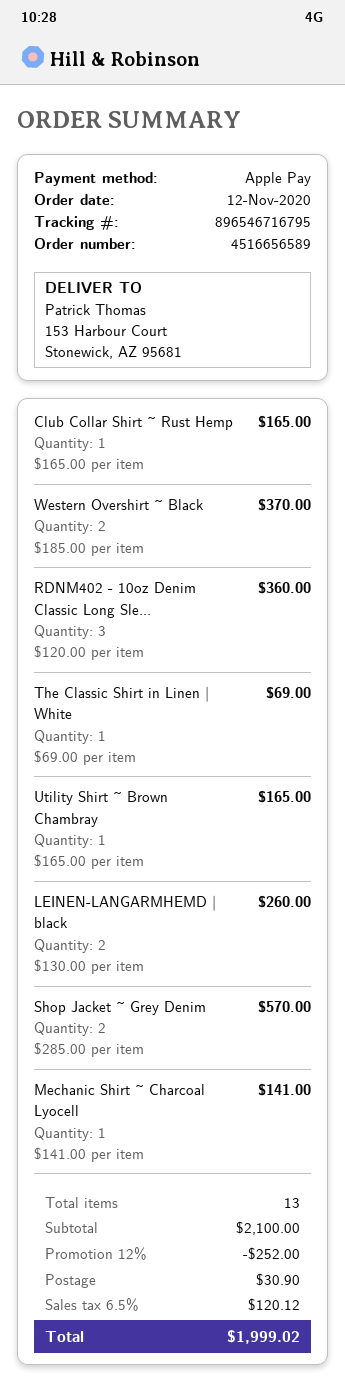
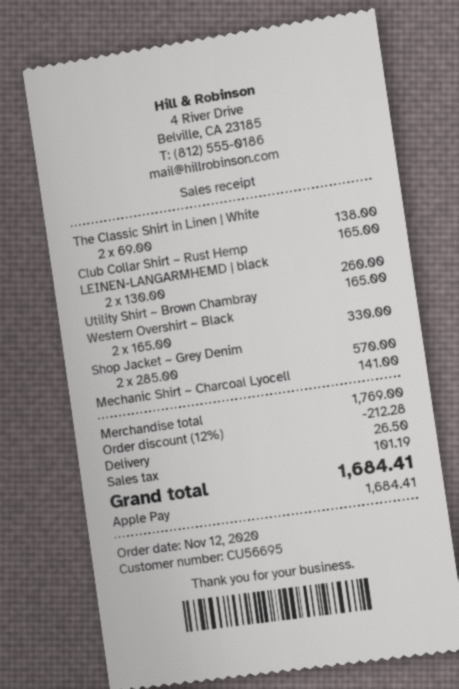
Western Overshirt ~ Black: 2 x 185.00 = 370.00 -> 2 x 165.00 = 330.00
RDNM402 - 10oz Denim Classic Long Sle...: 3 x 120.00 = 360.00 -> none
The Classic Shirt in Linen | White: 1 x 69.00 = 69.00 -> 2 x 69.00 = 138.00
subtotal: 2100.00 -> 1769.00
discount: 12% = 252.00 -> 12% = 212.28
shipping: 30.90 -> 26.50
tax: 120.12 -> 101.19
total: 1999.02 -> 1684.41

